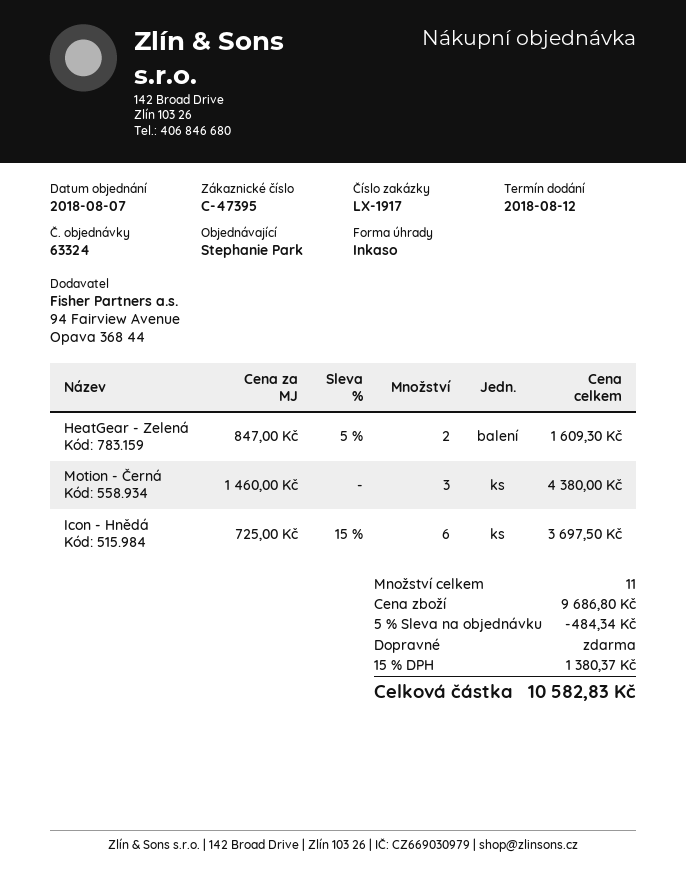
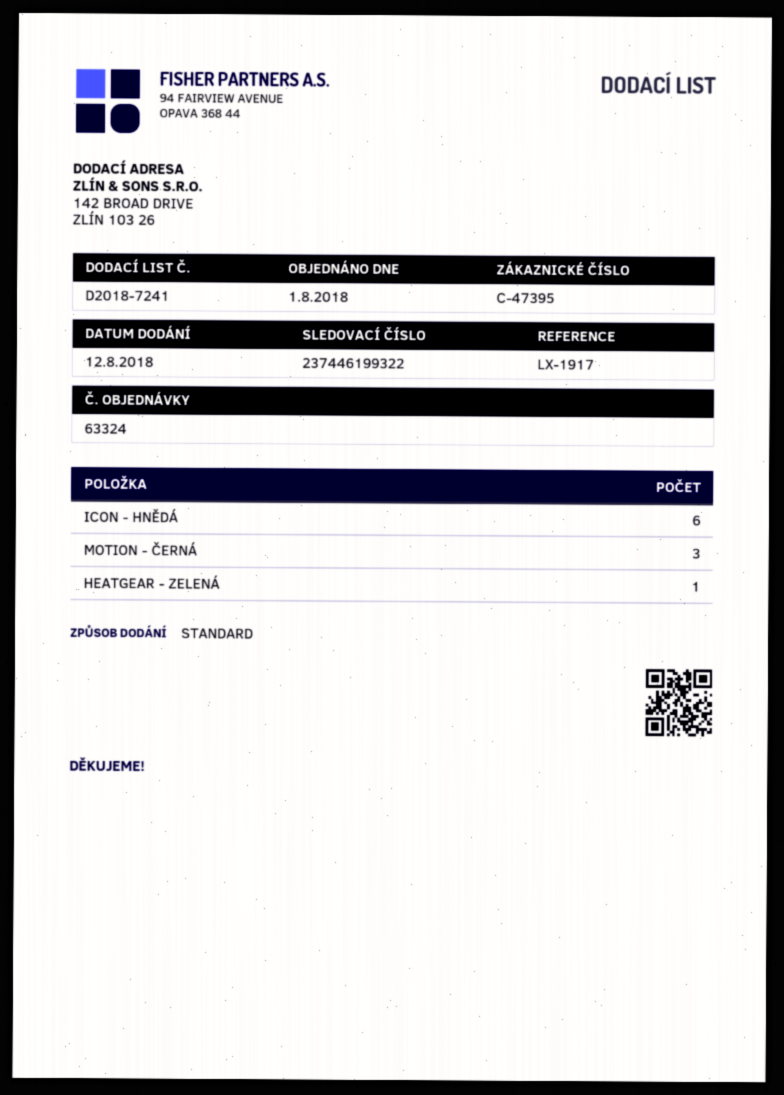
order date: 2018-08-07 -> 2018-08-01
HeatGear - Zelená: 2 -> 1

